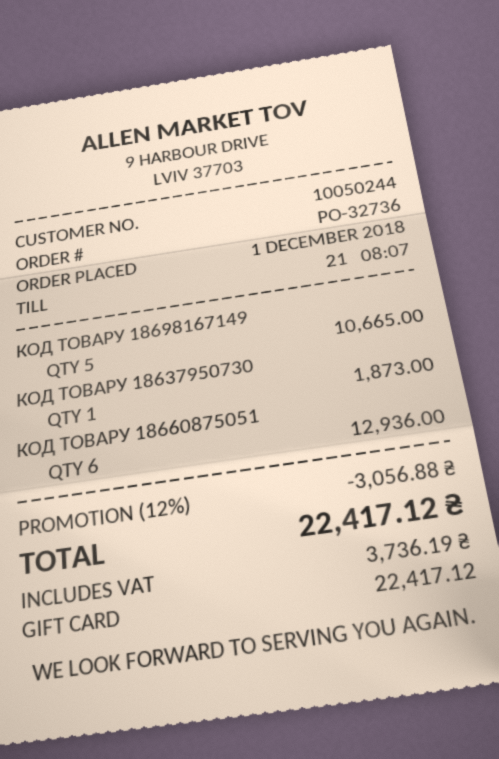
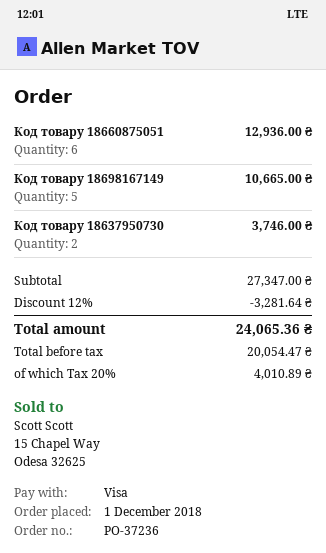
order number: PO-32736 -> PO-37236
payment method: gift card -> Visa
КОД ТОВАРУ 18637950730: 1 for 1873.00 -> 2 for 3746.00
discount: 12% = 3056.88 -> 12% = 3281.64
tax: 3736.19 -> 4010.89
total: 22417.12 -> 24065.36

